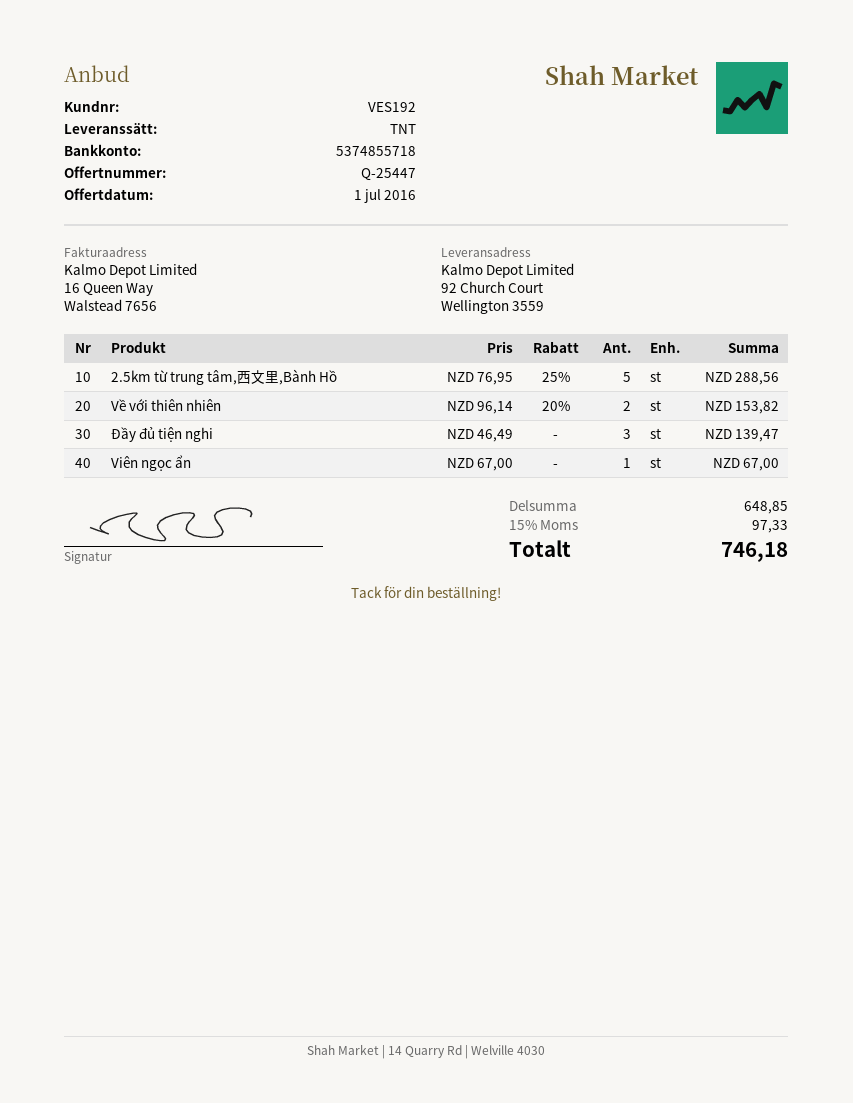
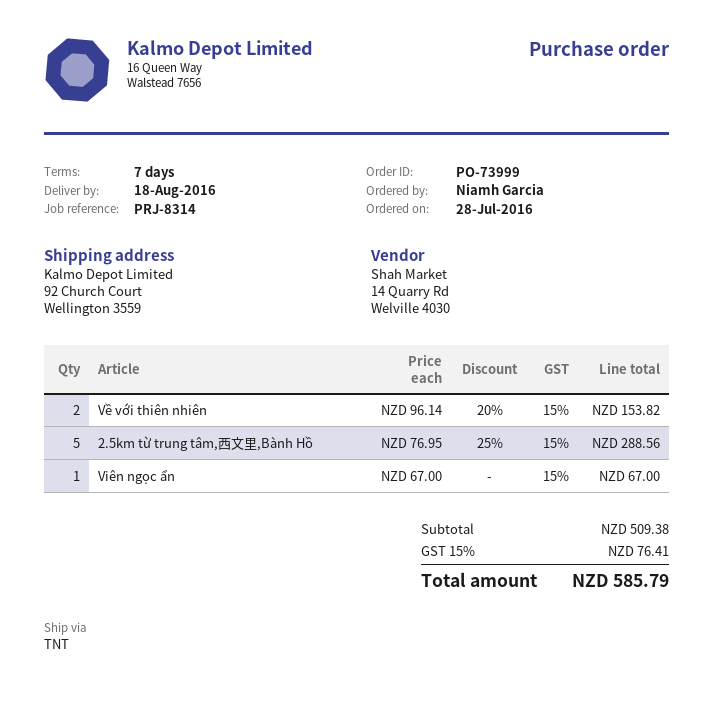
Đầy đủ tiện nghi: 3 x 46.49 = 139.47 -> none
subtotal: 648.85 -> 509.38
tax: 15% = 97.33 -> 15% = 76.41
total: 746.18 -> 585.79

